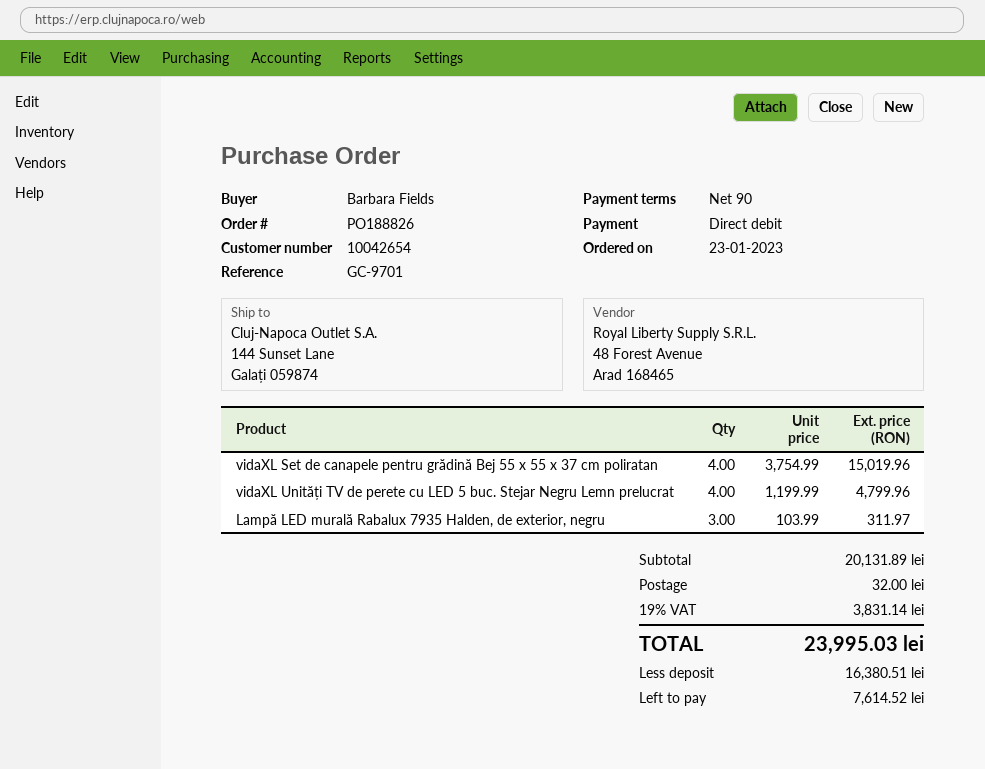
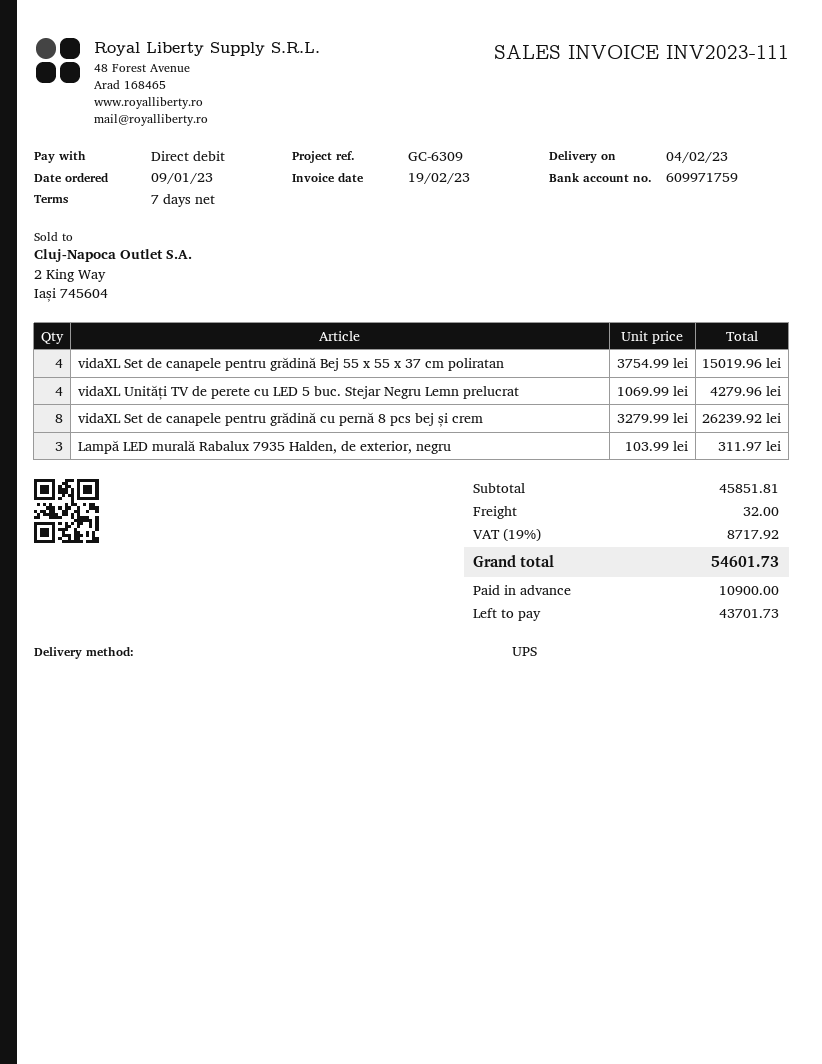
order date: 2023-01-23 -> 2023-01-09
payment terms: 90 days -> 7 days
reference: GC-9701 -> GC-6309
vidaXL Unități TV de perete cu LED 5 buc. Stejar Negru Lemn prelucrat: 4 x 1199.99 = 4799.96 -> 4 x 1069.99 = 4279.96
vidaXL Set de canapele pentru grădină cu pernă 8 pcs bej și crem: none -> 8 x 3279.99 = 26239.92
subtotal: 20131.89 -> 45851.81
tax: 19% = 3831.14 -> 19% = 8717.92
total: 23995.03 -> 54601.73
deposit: 16380.51 -> 10900.00
balance: 7614.52 -> 43701.73

